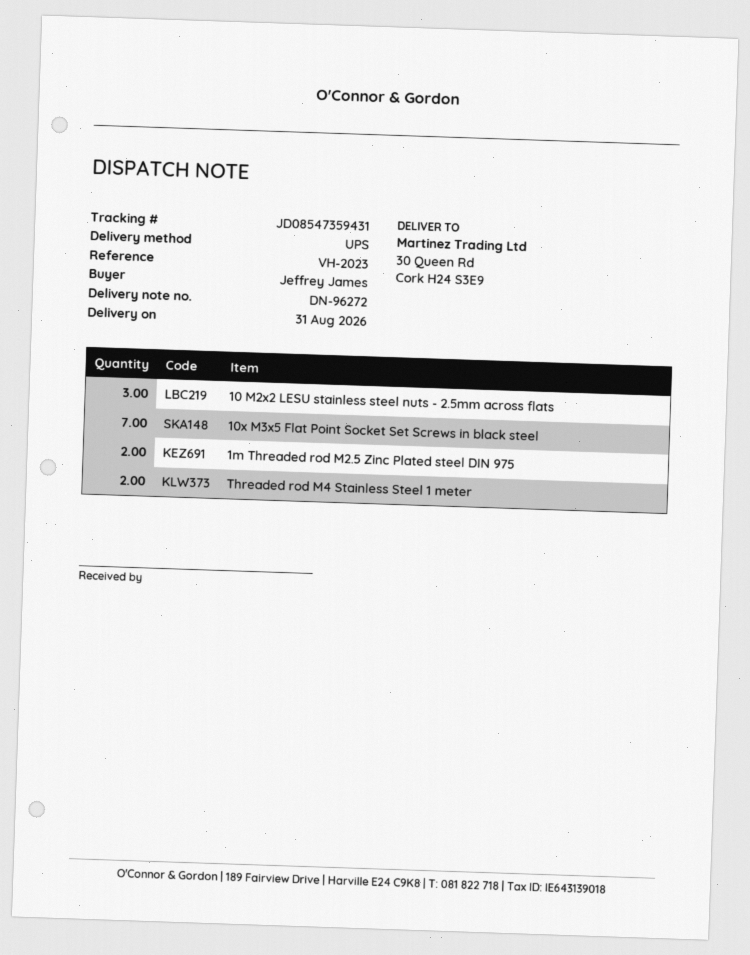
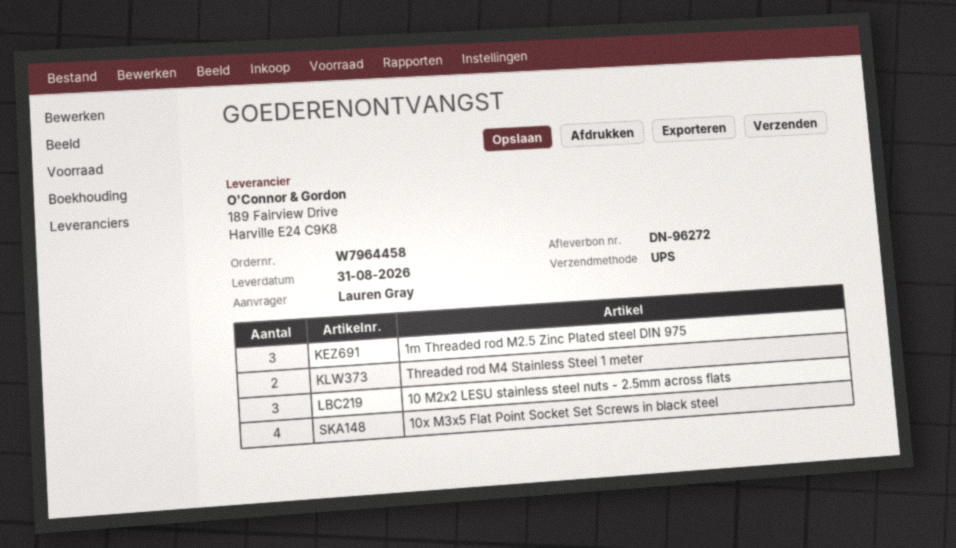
ordered by: Jeffrey James -> Lauren Gray
10x M3x5 Flat Point Socket Set Screws in black steel: 7 -> 4
1m Threaded rod M2.5 Zinc Plated steel DIN 975: 2 -> 3

